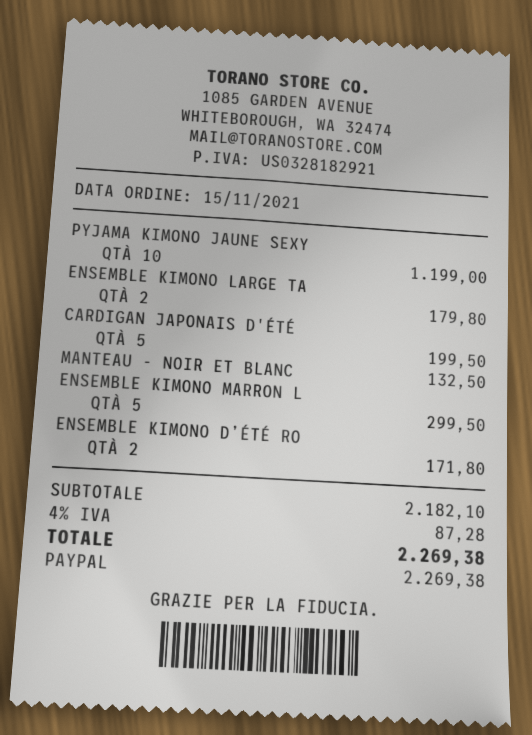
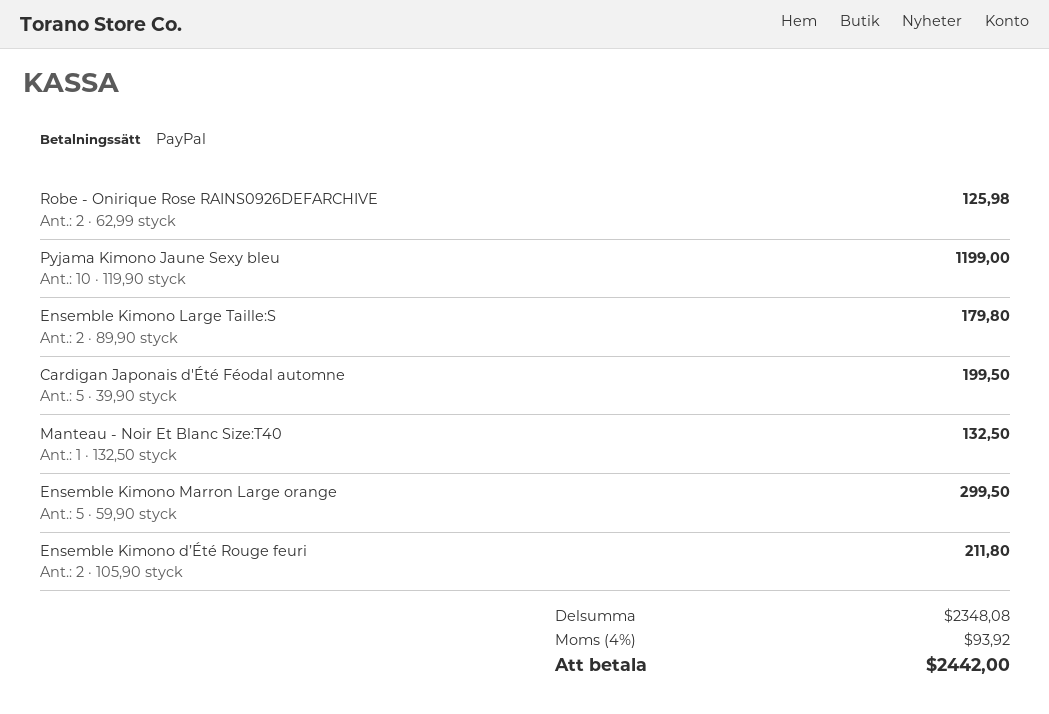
ENSEMBLE KIMONO D’ÉTÉ RO: 2 for 171.80 -> 2 for 211.80
Robe - Onirique Rose RAINS0926DEFARCHIVE: none -> 2 for 125.98
subtotal: 2182.10 -> 2348.08
tax: 4% = 87.28 -> 4% = 93.92
total: 2269.38 -> 2442.00

